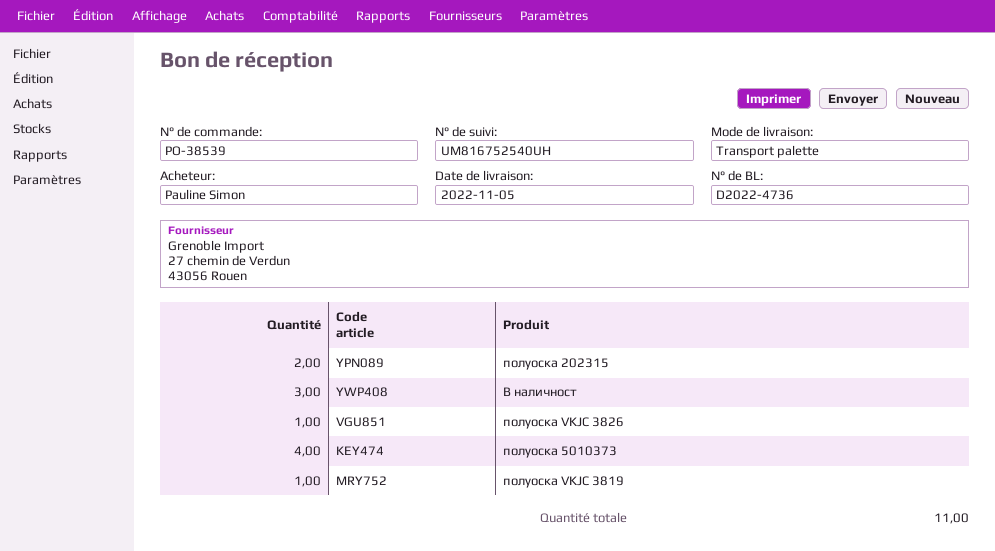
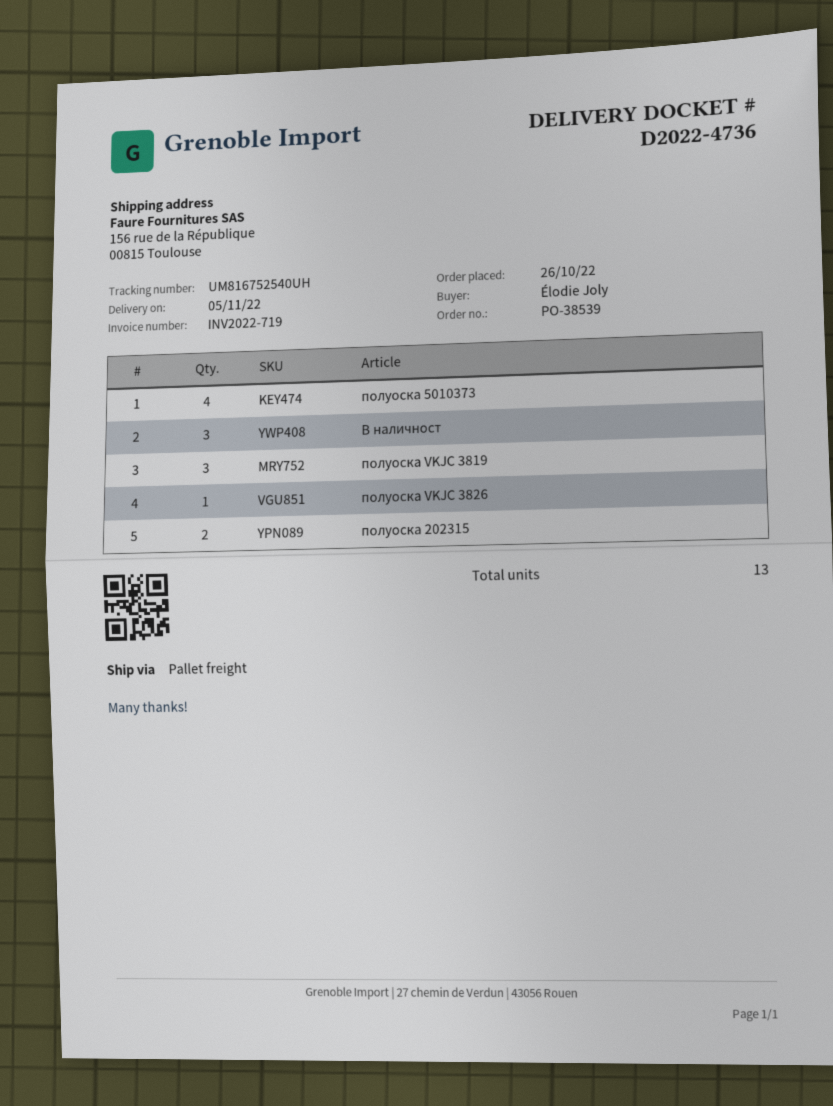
ordered by: Pauline Simon -> Élodie Joly
полуоска VKJC 3819: 1 -> 3
total quantity: 11 -> 13

